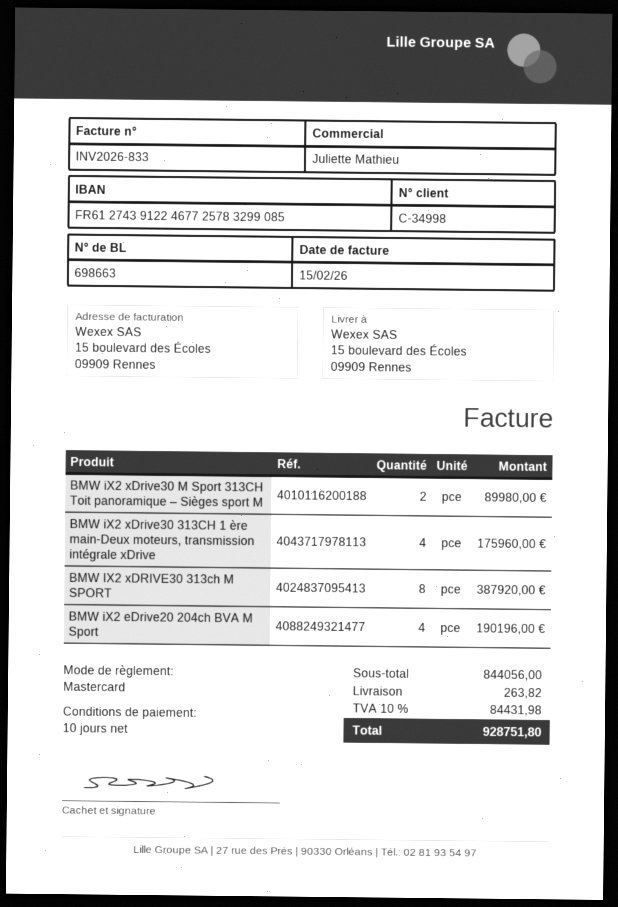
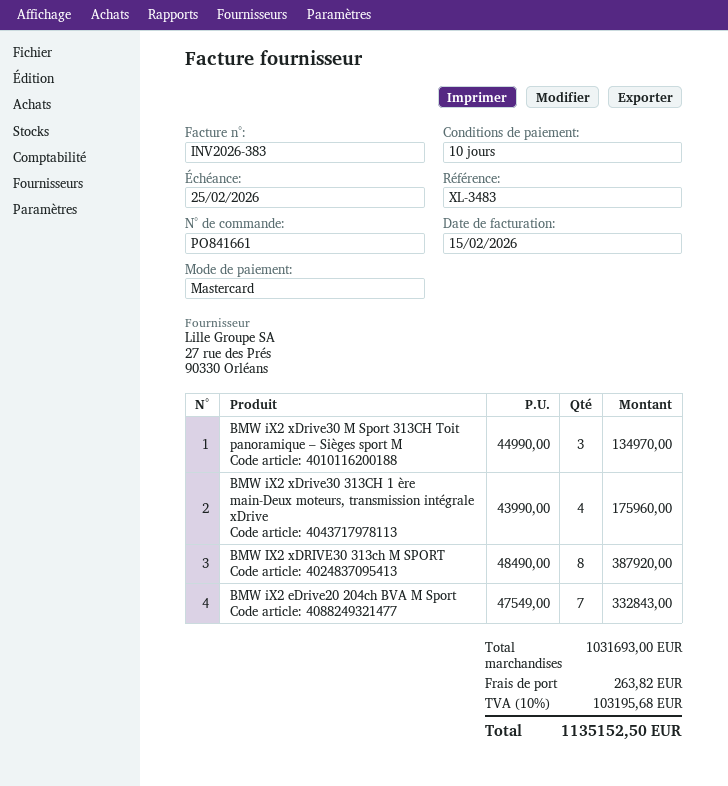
invoice number: INV2026-833 -> INV2026-383
BMW iX2 xDrive30 M Sport 313CH Toit panoramique – Sièges sport M: 2 for 89980.00 -> 3 for 134970.00
BMW iX2 eDrive20 204ch BVA M Sport: 4 for 190196.00 -> 7 for 332843.00
subtotal: 844056.00 -> 1031693.00
tax: 10% = 84431.98 -> 10% = 103195.68
total: 928751.80 -> 1135152.50

